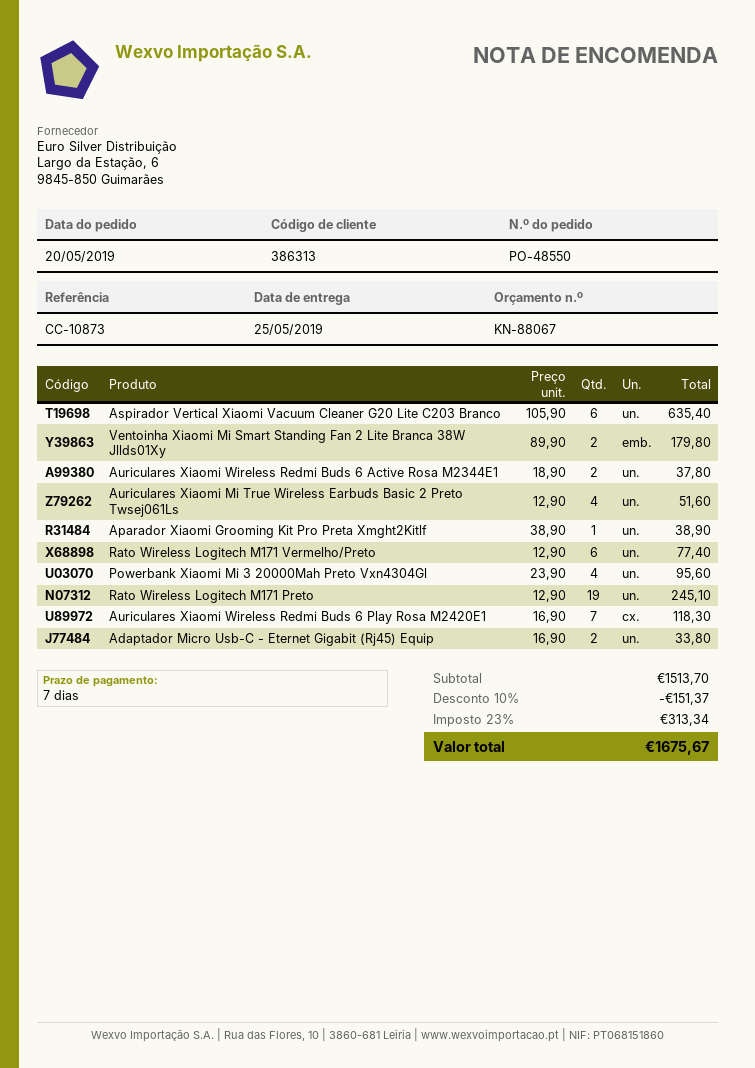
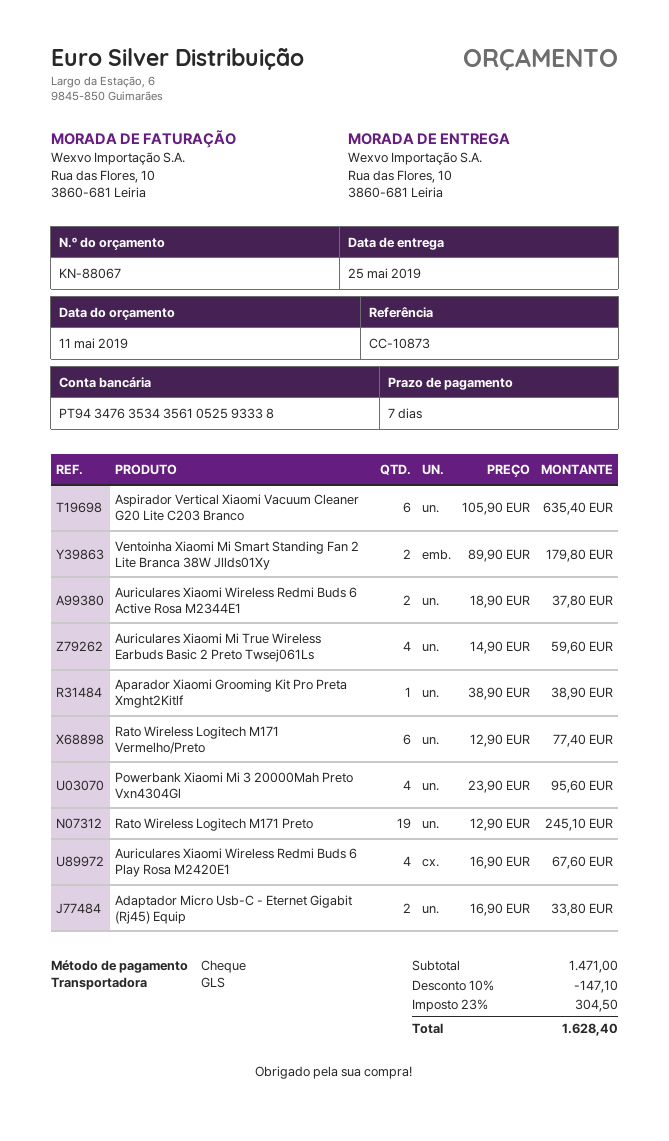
Auriculares Xiaomi Mi True Wireless Earbuds Basic 2 Preto Twsej061Ls: 4 x 12.90 = 51.60 -> 4 x 14.90 = 59.60
Auriculares Xiaomi Wireless Redmi Buds 6 Play Rosa M2420E1: 7 x 16.90 = 118.30 -> 4 x 16.90 = 67.60
subtotal: 1513.70 -> 1471.00
discount: 10% = 151.37 -> 10% = 147.10
tax: 23% = 313.34 -> 23% = 304.50
total: 1675.67 -> 1628.40

